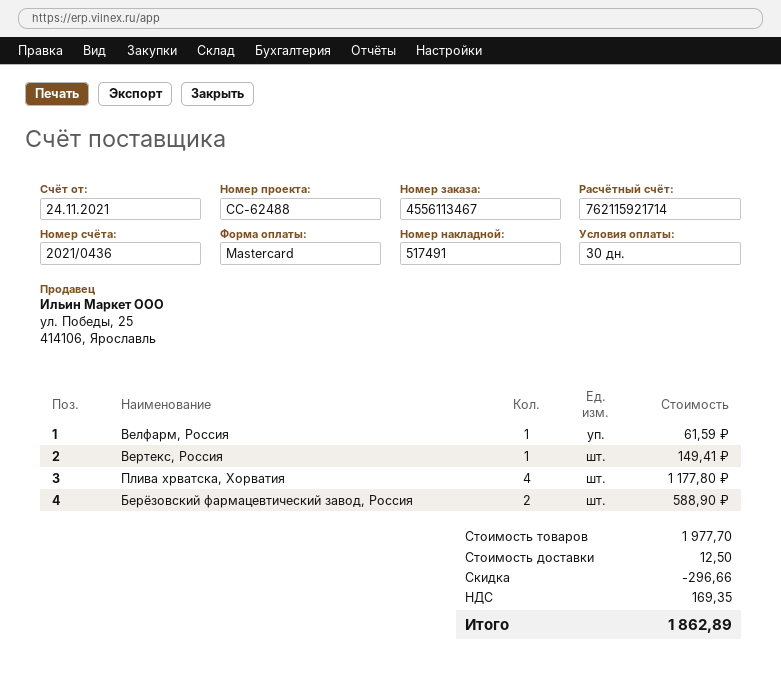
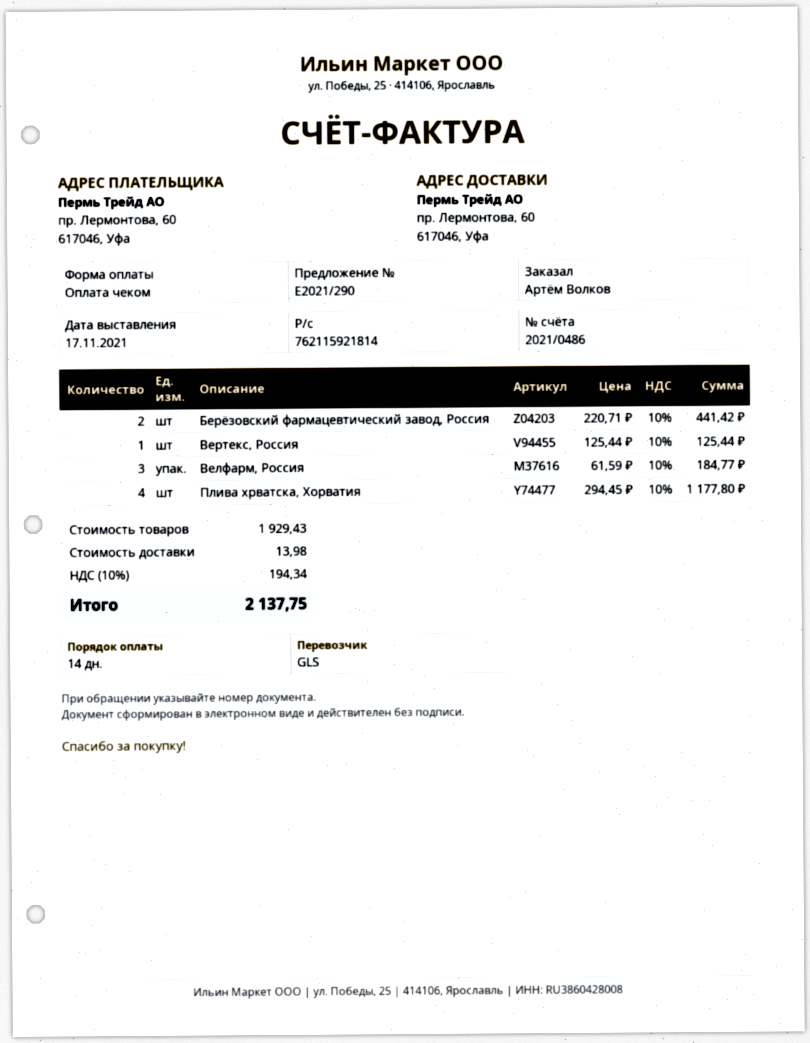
invoice number: 2021/0436 -> 2021/0486
invoice date: 2021-11-24 -> 2021-11-17
payment terms: 30 days -> 14 days
payment method: Mastercard -> cheque
bank account: 762115921714 -> 762115921814
Велфарм, Россия: 1 for 61.59 -> 3 for 184.77
Вертекс, Россия: 1 for 149.41 -> 1 for 125.44
Берёзовский фармацевтический завод, Россия: 2 for 588.90 -> 2 for 441.42
subtotal: 1977.70 -> 1929.43
discount: 296.66 -> none
shipping: 12.50 -> 13.98
tax: 169.35 -> 194.34
total: 1862.89 -> 2137.75

